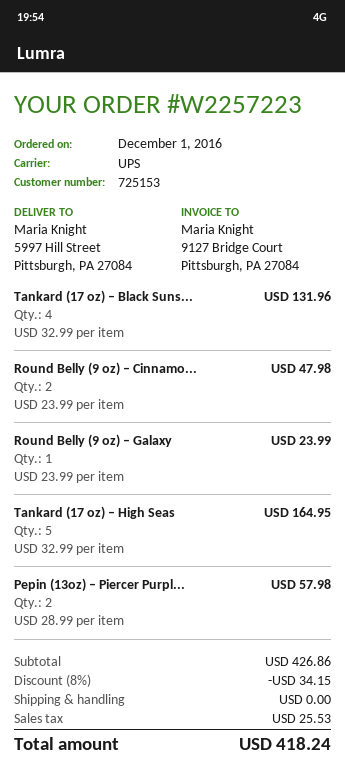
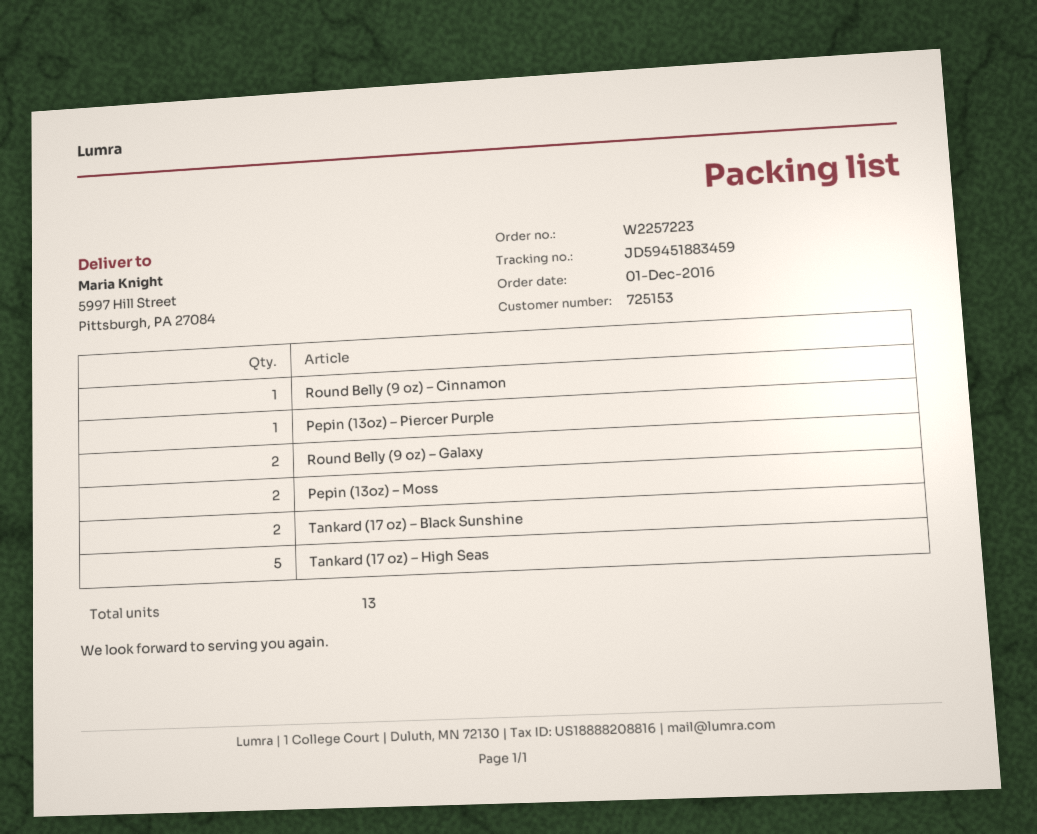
Tankard (17 oz) – Black Suns...: 4 -> 2
Round Belly (9 oz) – Cinnamo...: 2 -> 1
Round Belly (9 oz) – Galaxy: 1 -> 2
Pepin (13oz) – Piercer Purpl...: 2 -> 1
Pepin (13oz) – Moss: none -> 2

